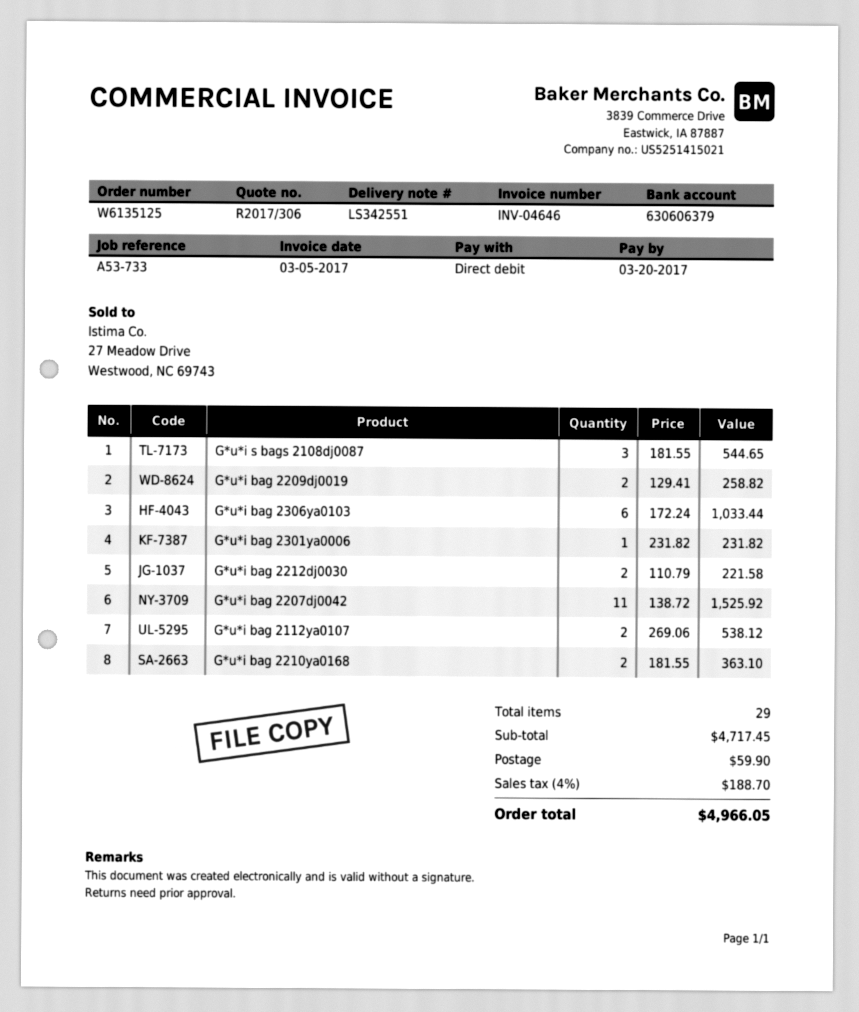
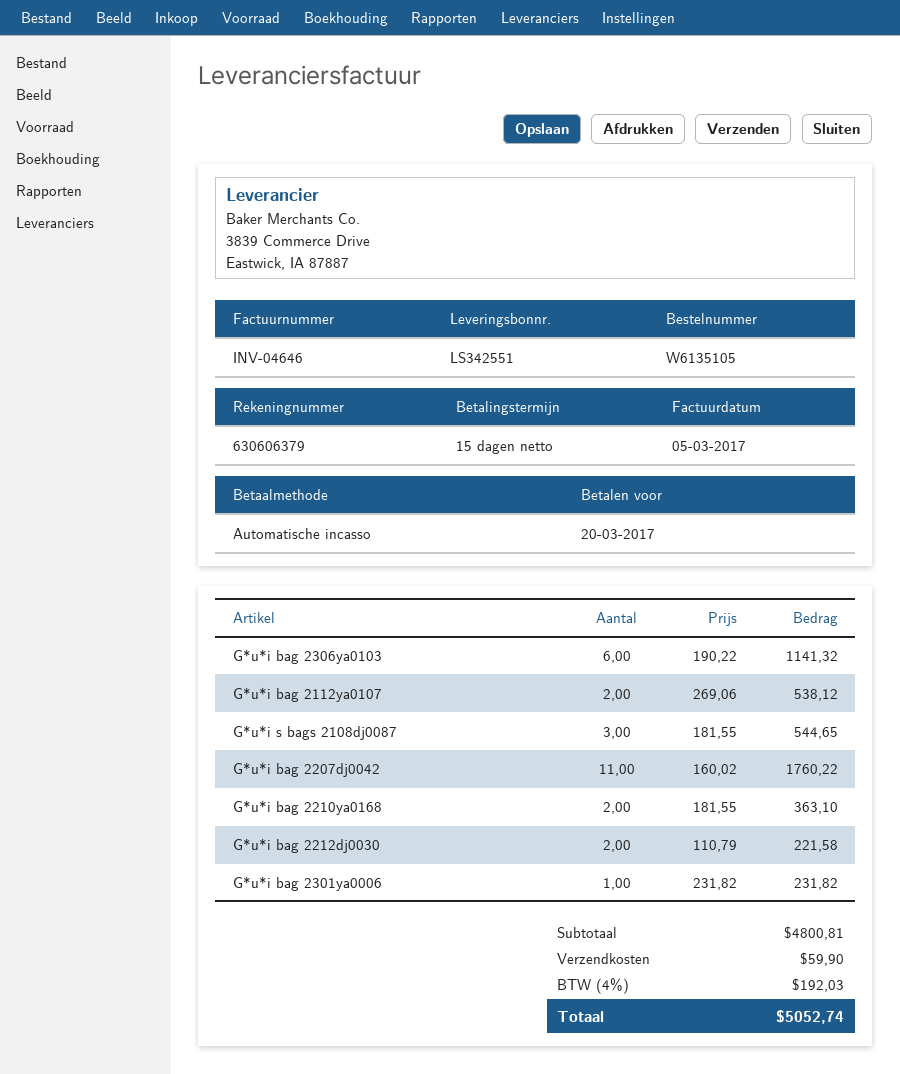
order number: W6135125 -> W6135105
G*u*i bag 2209dj0019: 2 x 129.41 = 258.82 -> none
G*u*i bag 2306ya0103: 6 x 172.24 = 1033.44 -> 6 x 190.22 = 1141.32
G*u*i bag 2207dj0042: 11 x 138.72 = 1525.92 -> 11 x 160.02 = 1760.22
subtotal: 4717.45 -> 4800.81
tax: 4% = 188.70 -> 4% = 192.03
total: 4966.05 -> 5052.74

